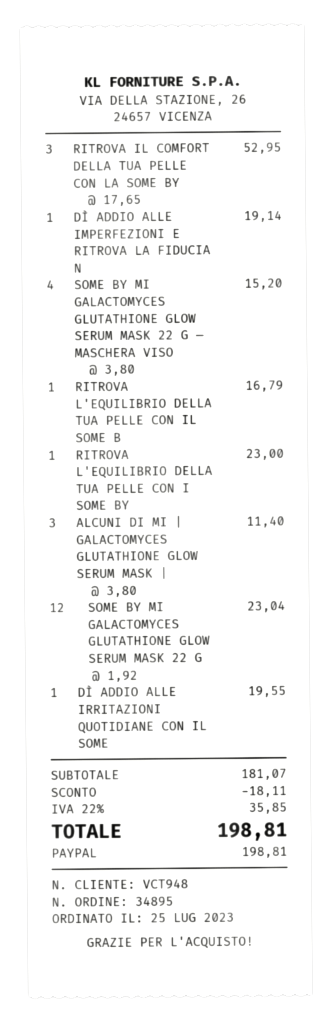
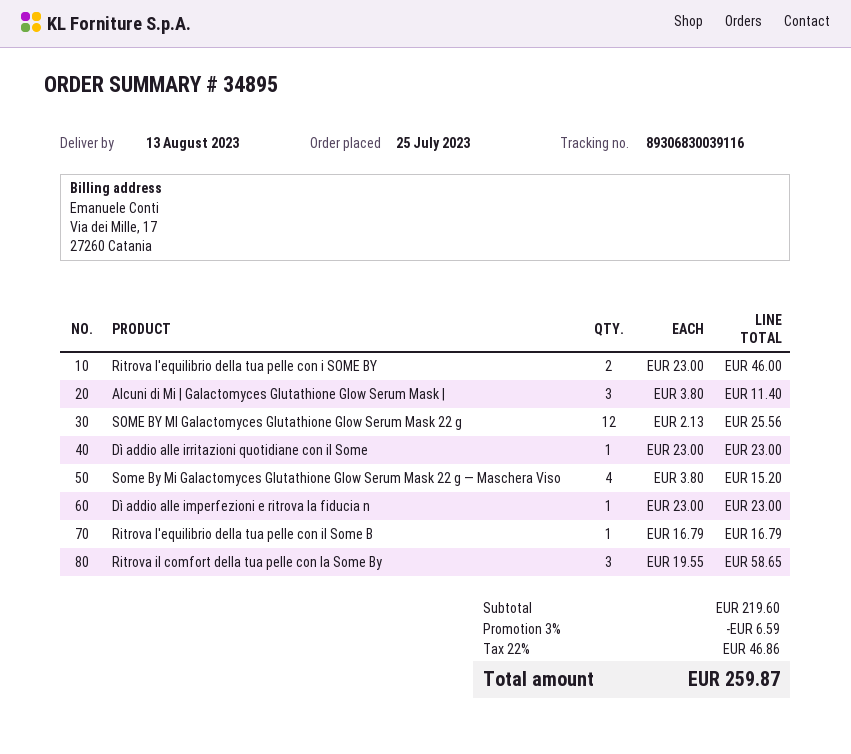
RITROVA IL COMFORT DELLA TUA PELLE CON LA SOME BY: 3 x 17.65 = 52.95 -> 3 x 19.55 = 58.65
DÌ ADDIO ALLE IMPERFEZIONI E RITROVA LA FIDUCIA N: 1 x 19.14 = 19.14 -> 1 x 23.00 = 23.00
RITROVA L'EQUILIBRIO DELLA TUA PELLE CON I SOME BY: 1 x 23.00 = 23.00 -> 2 x 23.00 = 46.00
SOME BY MI GALACTOMYCES GLUTATHIONE GLOW SERUM MASK 22 G: 12 x 1.92 = 23.04 -> 12 x 2.13 = 25.56
DÌ ADDIO ALLE IRRITAZIONI QUOTIDIANE CON IL SOME: 1 x 19.55 = 19.55 -> 1 x 23.00 = 23.00
subtotal: 181.07 -> 219.60
discount: 18.11 -> 6.59
tax: 22% = 35.85 -> 22% = 46.86
total: 198.81 -> 259.87

